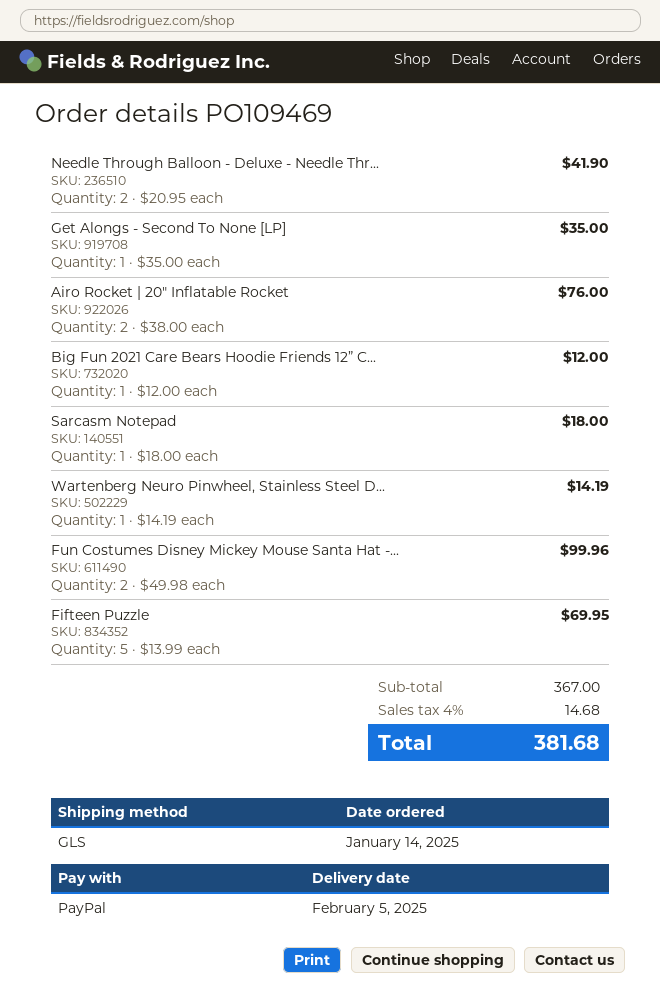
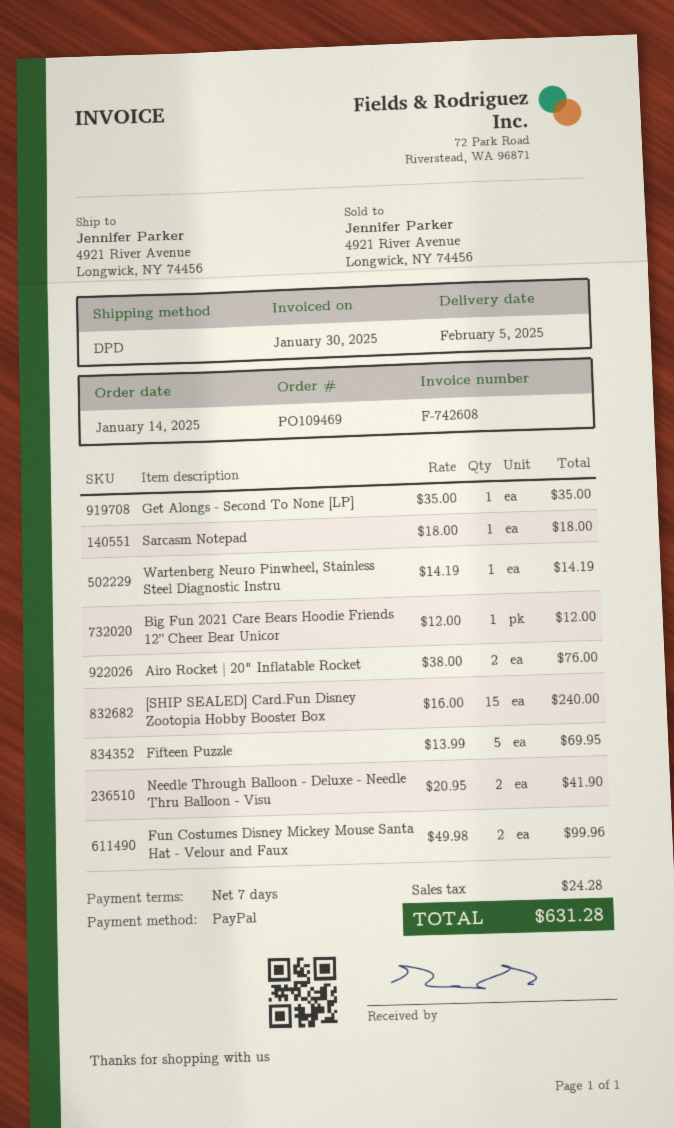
shipping method: GLS -> DPD
[SHIP SEALED] Card.Fun Disney Zootopia Hobby Booster Box: none -> 15 x 16.00 = 240.00
tax: 14.68 -> 24.28
total: 381.68 -> 631.28

